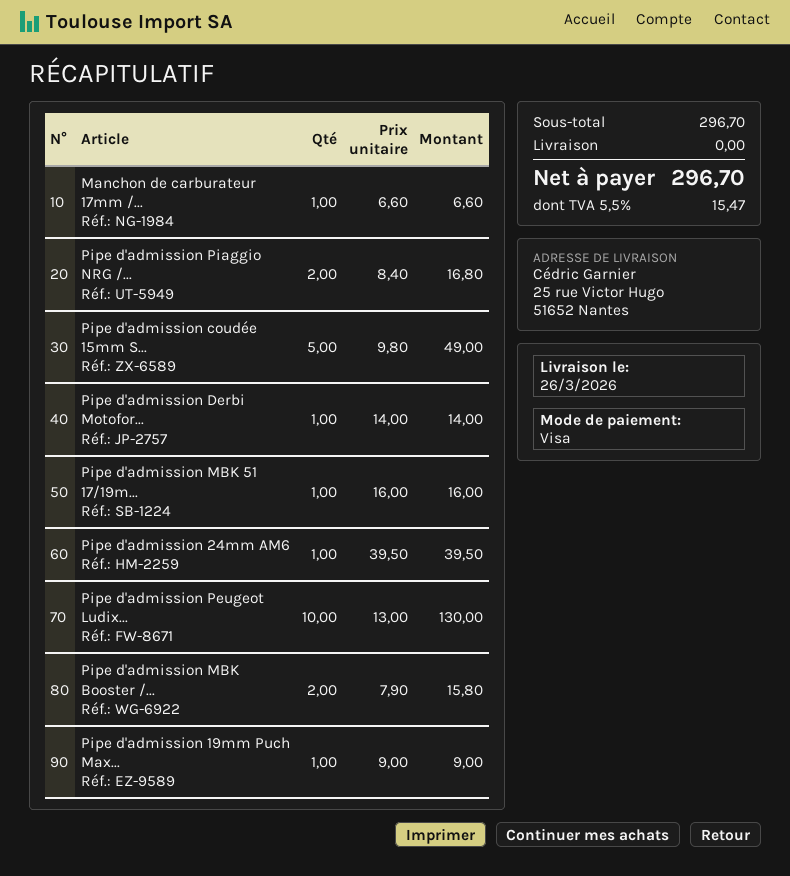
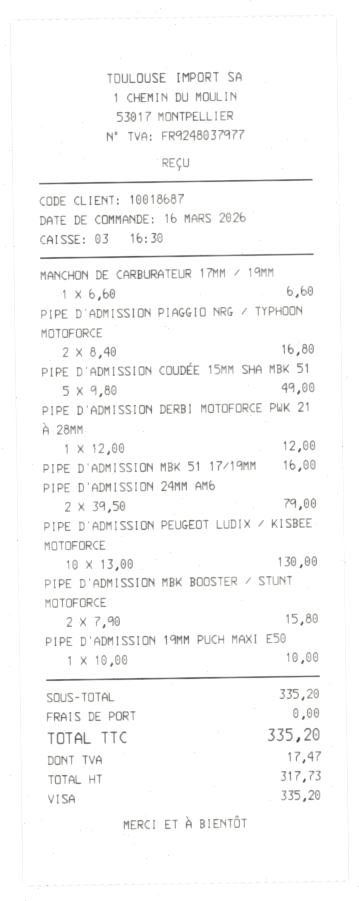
Pipe d'admission Derbi Motofor...: 1 x 14.00 = 14.00 -> 1 x 12.00 = 12.00
Pipe d'admission 24mm AM6: 1 x 39.50 = 39.50 -> 2 x 39.50 = 79.00
Pipe d'admission 19mm Puch Max...: 1 x 9.00 = 9.00 -> 1 x 10.00 = 10.00
subtotal: 296.70 -> 335.20
tax: 15.47 -> 17.47
total: 296.70 -> 335.20

